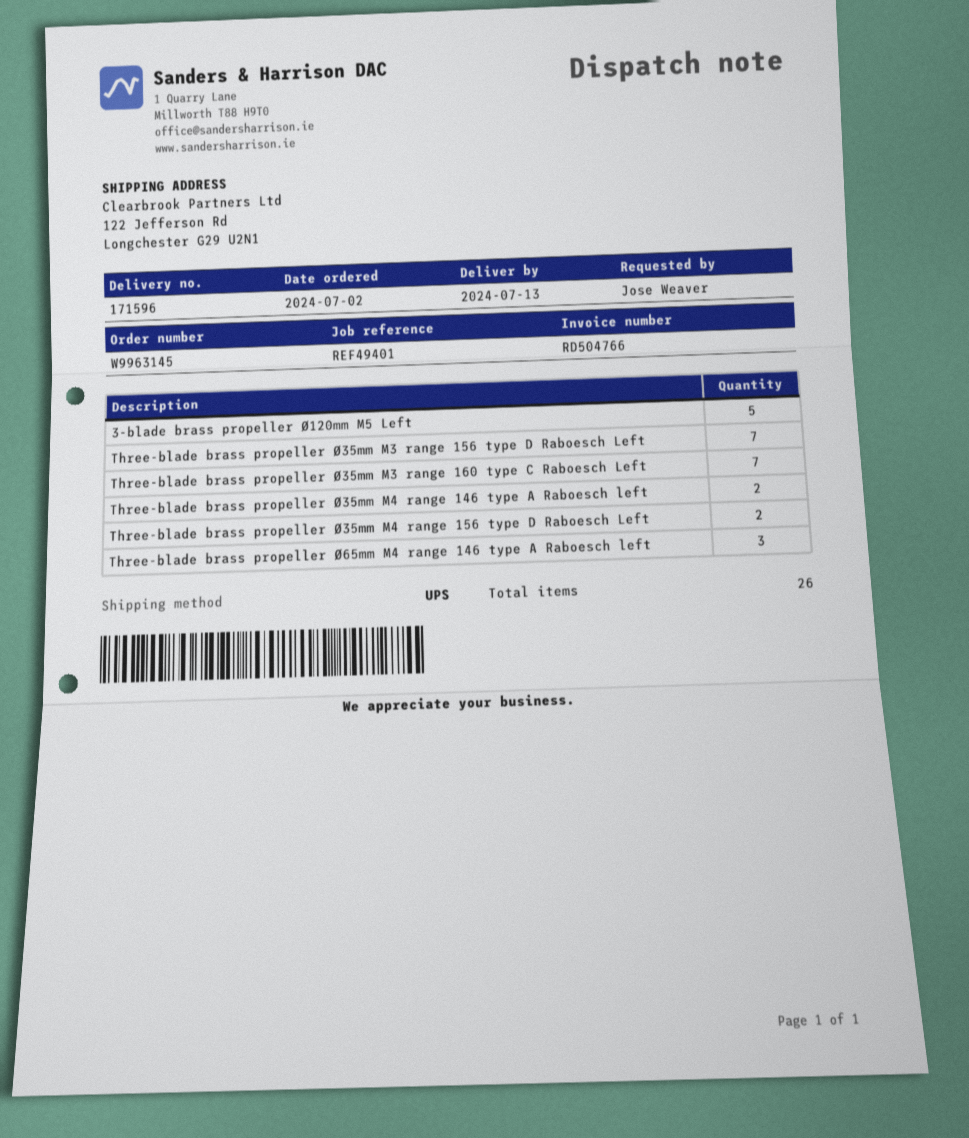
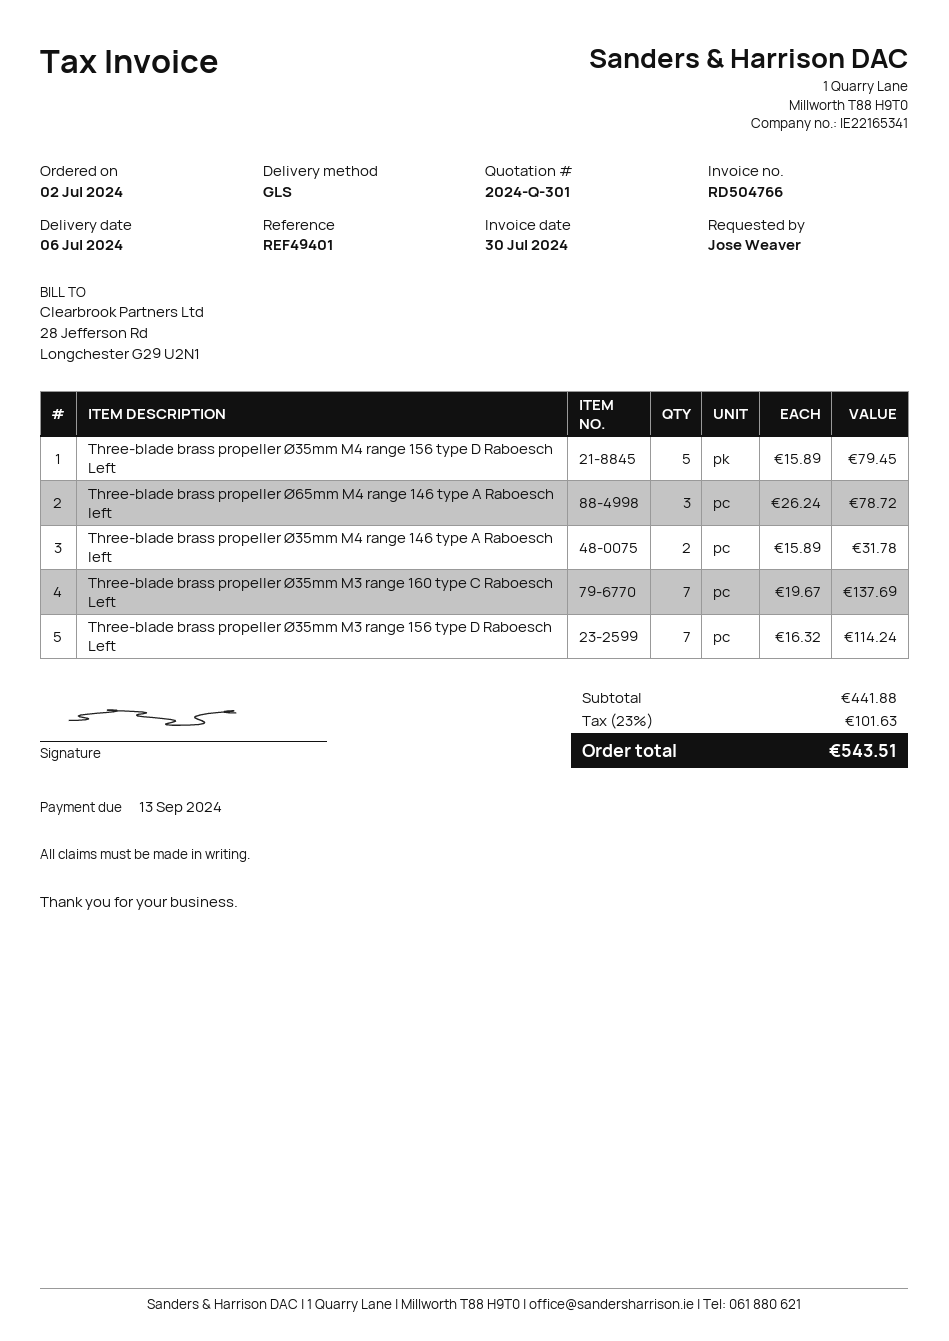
delivery date: 2024-07-13 -> 2024-07-06
shipping method: UPS -> GLS
3-blade brass propeller Ø120mm M5 Left: 5 -> none
Three-blade brass propeller Ø35mm M4 range 156 type D Raboesch Left: 2 -> 5

